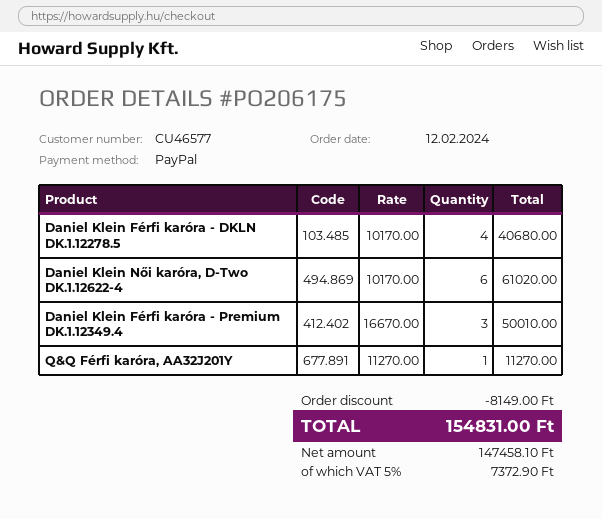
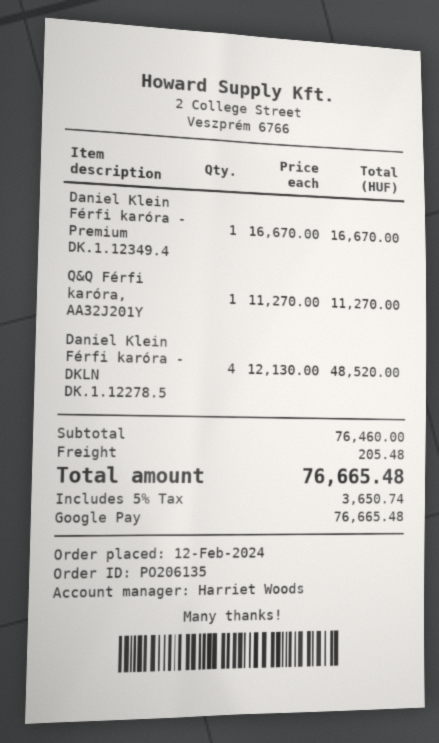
order number: PO206175 -> PO206135
payment method: PayPal -> Google Pay
Daniel Klein Férfi karóra - DKLN DK.1.12278.5: 4 x 10170.00 = 40680.00 -> 4 x 12130.00 = 48520.00
Daniel Klein Női karóra, D-Two DK.1.12622-4: 6 x 10170.00 = 61020.00 -> none
Daniel Klein Férfi karóra - Premium DK.1.12349.4: 3 x 16670.00 = 50010.00 -> 1 x 16670.00 = 16670.00
discount: 8149.00 -> none
shipping: none -> 205.48
tax: 5% = 7372.90 -> 5% = 3650.74
total: 154831.00 -> 76665.48

